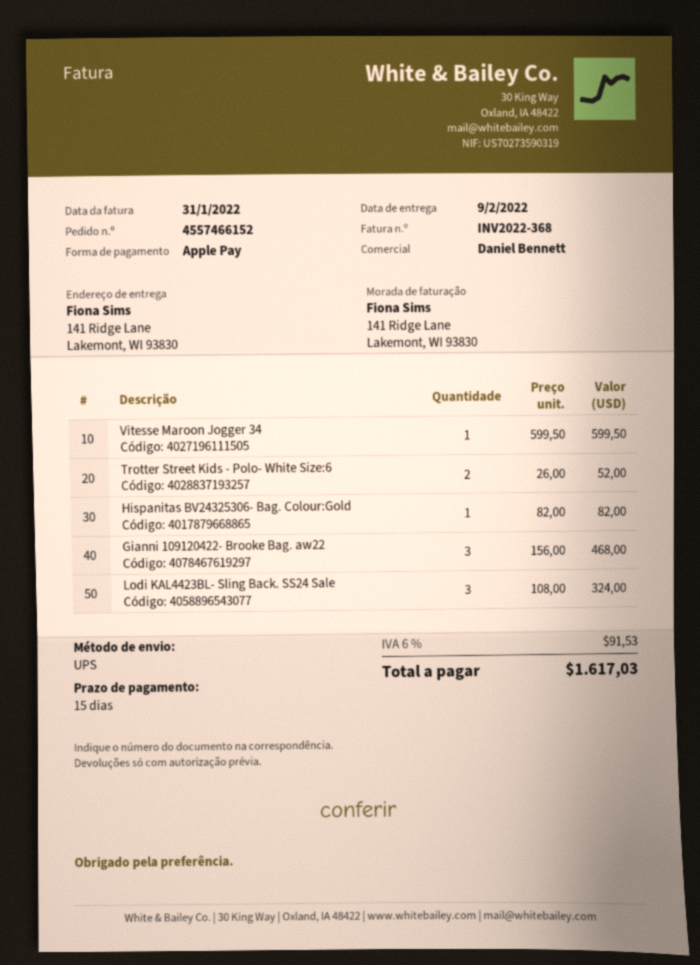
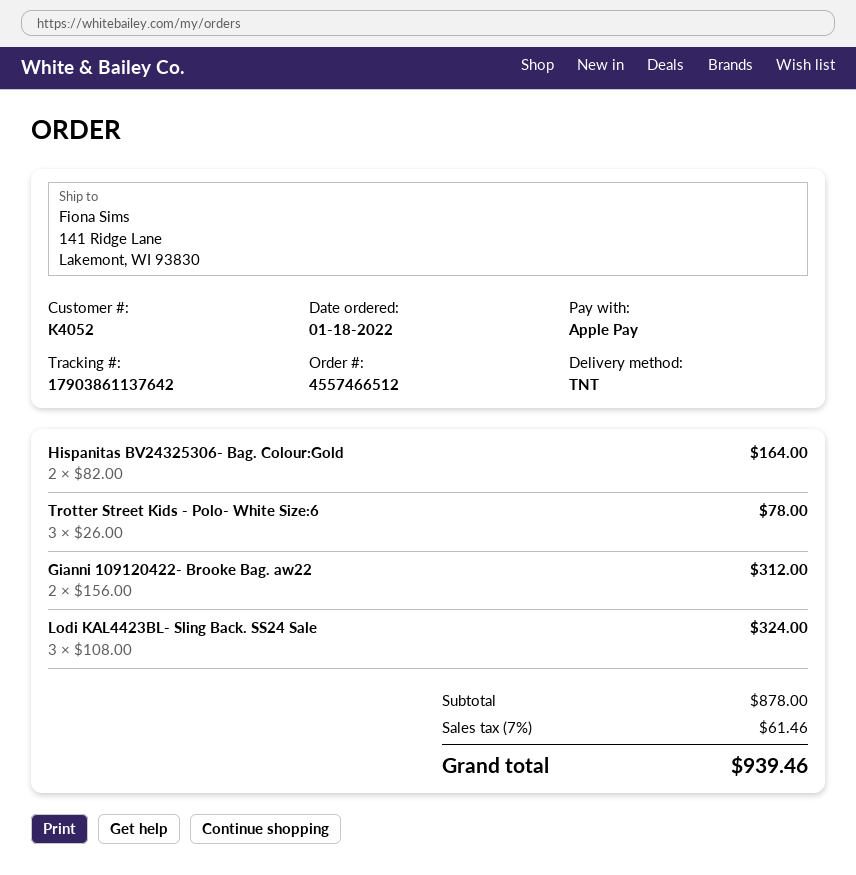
order number: 4557466152 -> 4557466512
shipping method: UPS -> TNT
Vitesse Maroon Jogger 34: 1 x 599.50 = 599.50 -> none
Trotter Street Kids - Polo- White Size:6: 2 x 26.00 = 52.00 -> 3 x 26.00 = 78.00
Hispanitas BV24325306- Bag. Colour:Gold: 1 x 82.00 = 82.00 -> 2 x 82.00 = 164.00
Gianni 109120422- Brooke Bag. aw22: 3 x 156.00 = 468.00 -> 2 x 156.00 = 312.00
tax: 6% = 91.53 -> 7% = 61.46
total: 1617.03 -> 939.46

